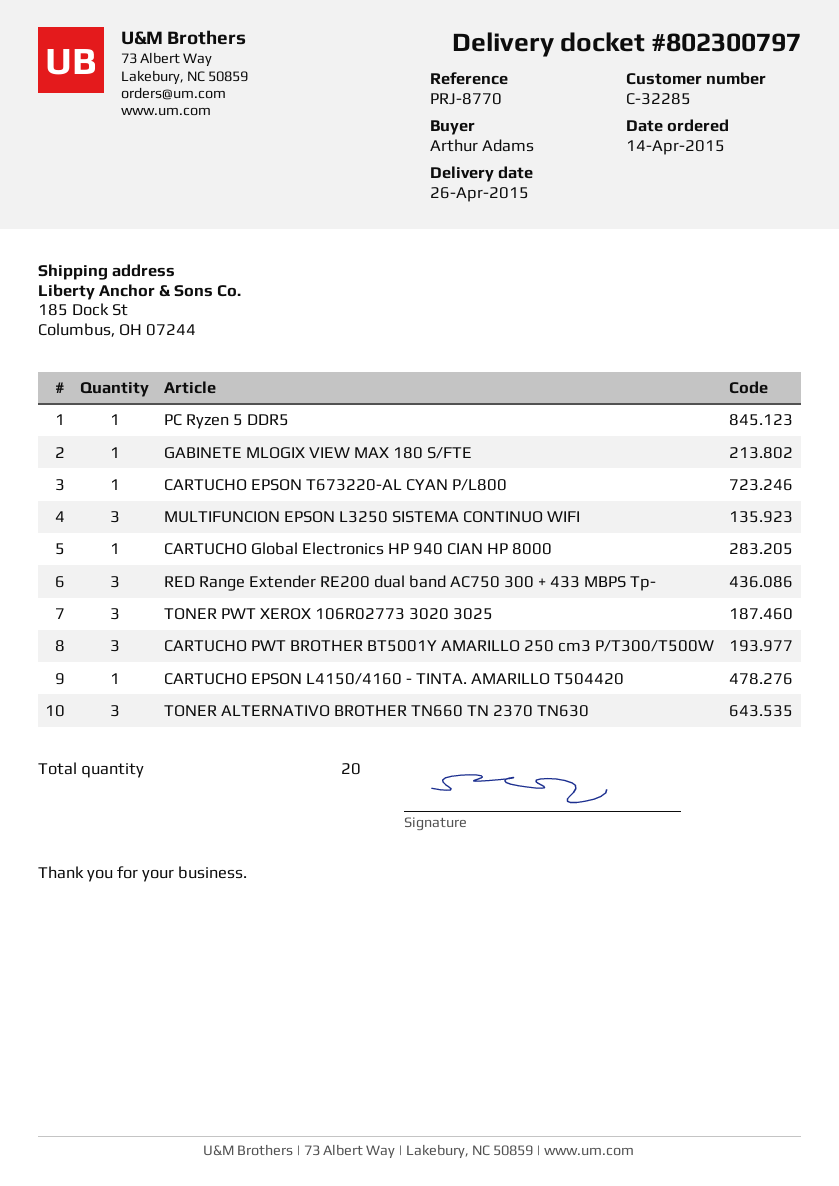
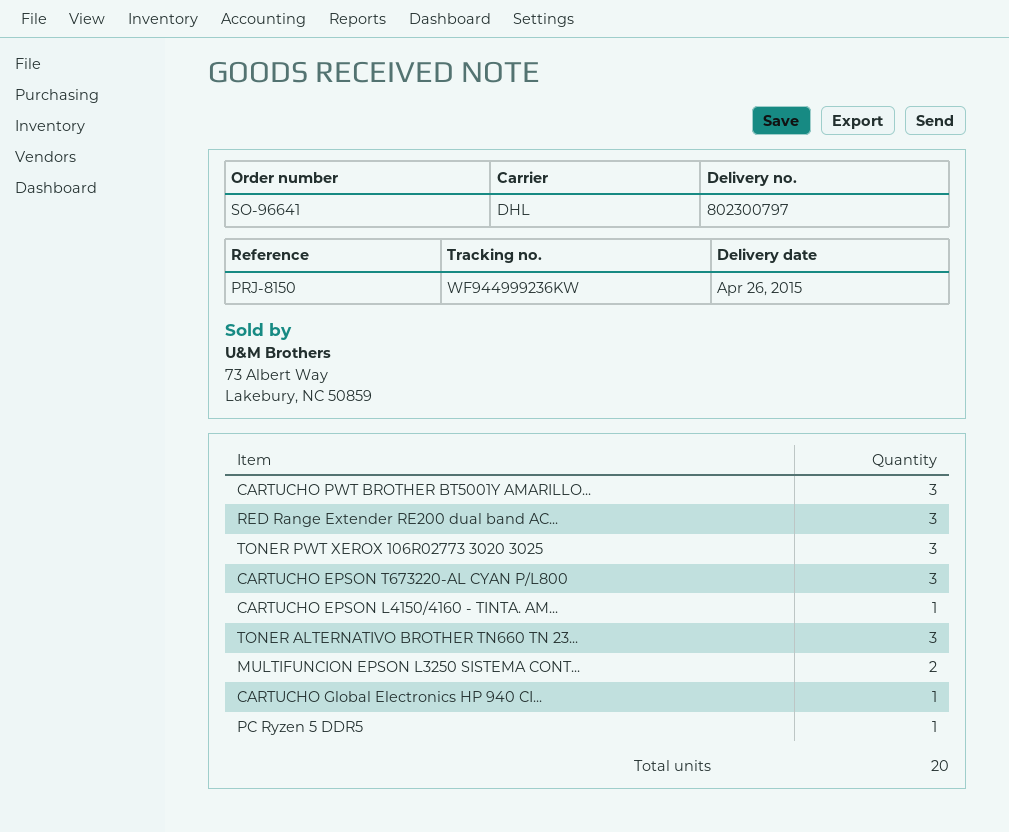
reference: PRJ-8770 -> PRJ-8150
GABINETE MLOGIX VIEW MAX 180 S/FTE: 1 -> none
CARTUCHO EPSON T673220-AL CYAN P/L800: 1 -> 3
MULTIFUNCION EPSON L3250 SISTEMA CONTINUO WIFI: 3 -> 2

